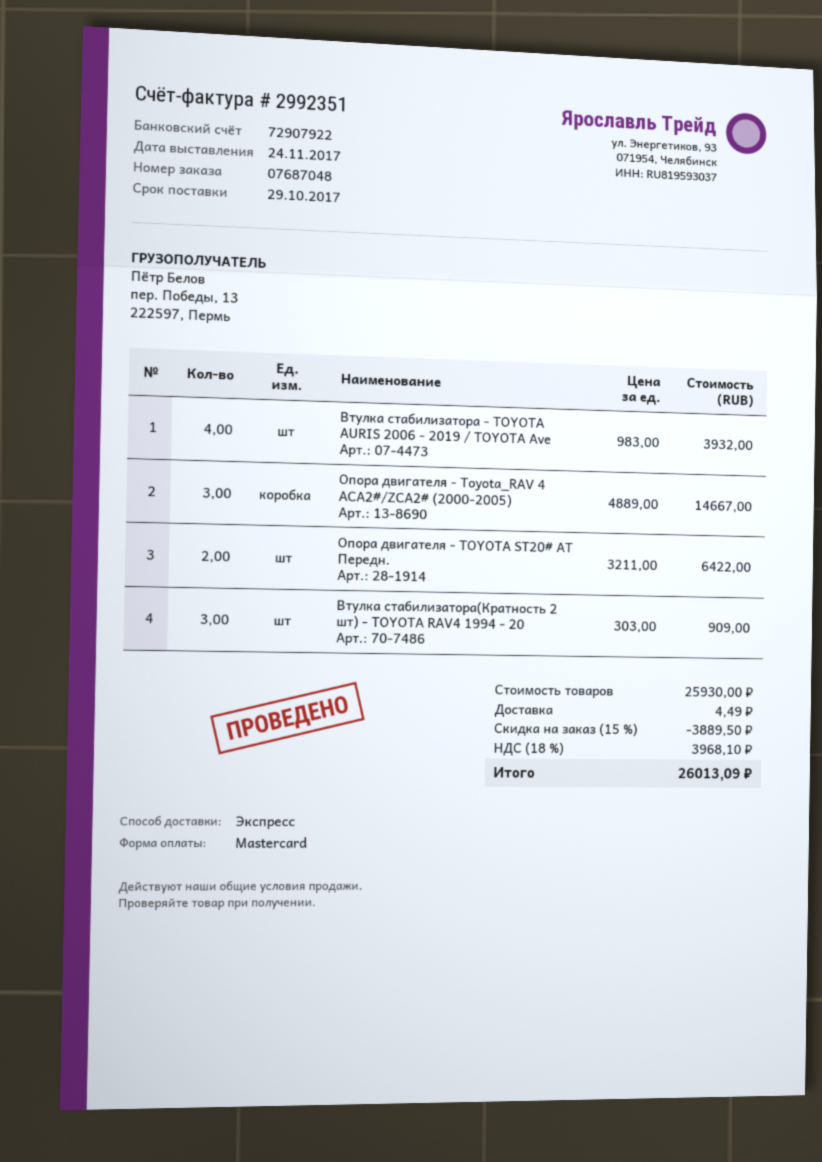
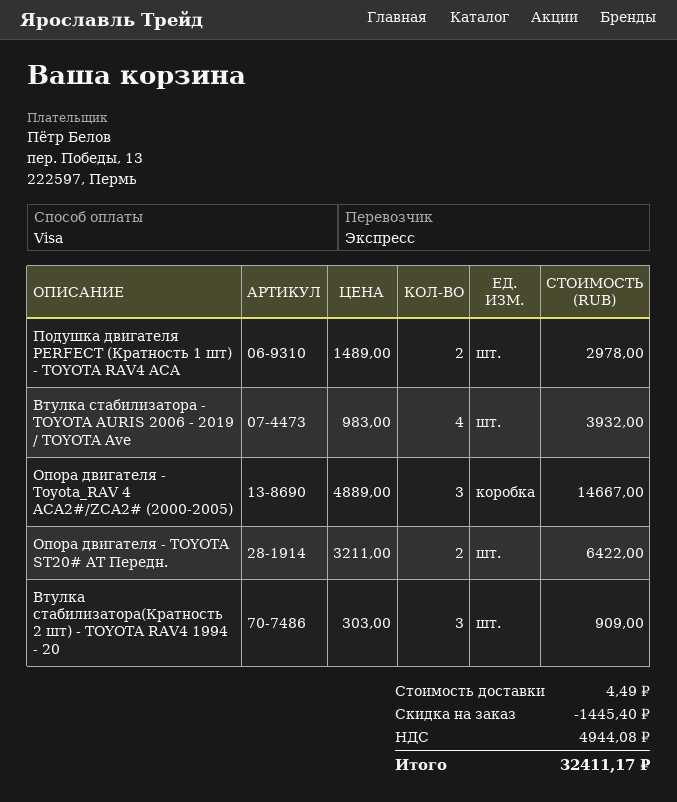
payment method: Mastercard -> Visa
Подушка двигателя PERFECT (Кратность 1 шт) - TOYOTA RAV4 ACA: none -> 2 x 1489.00 = 2978.00
discount: 3889.50 -> 1445.40
tax: 3968.10 -> 4944.08
total: 26013.09 -> 32411.17

